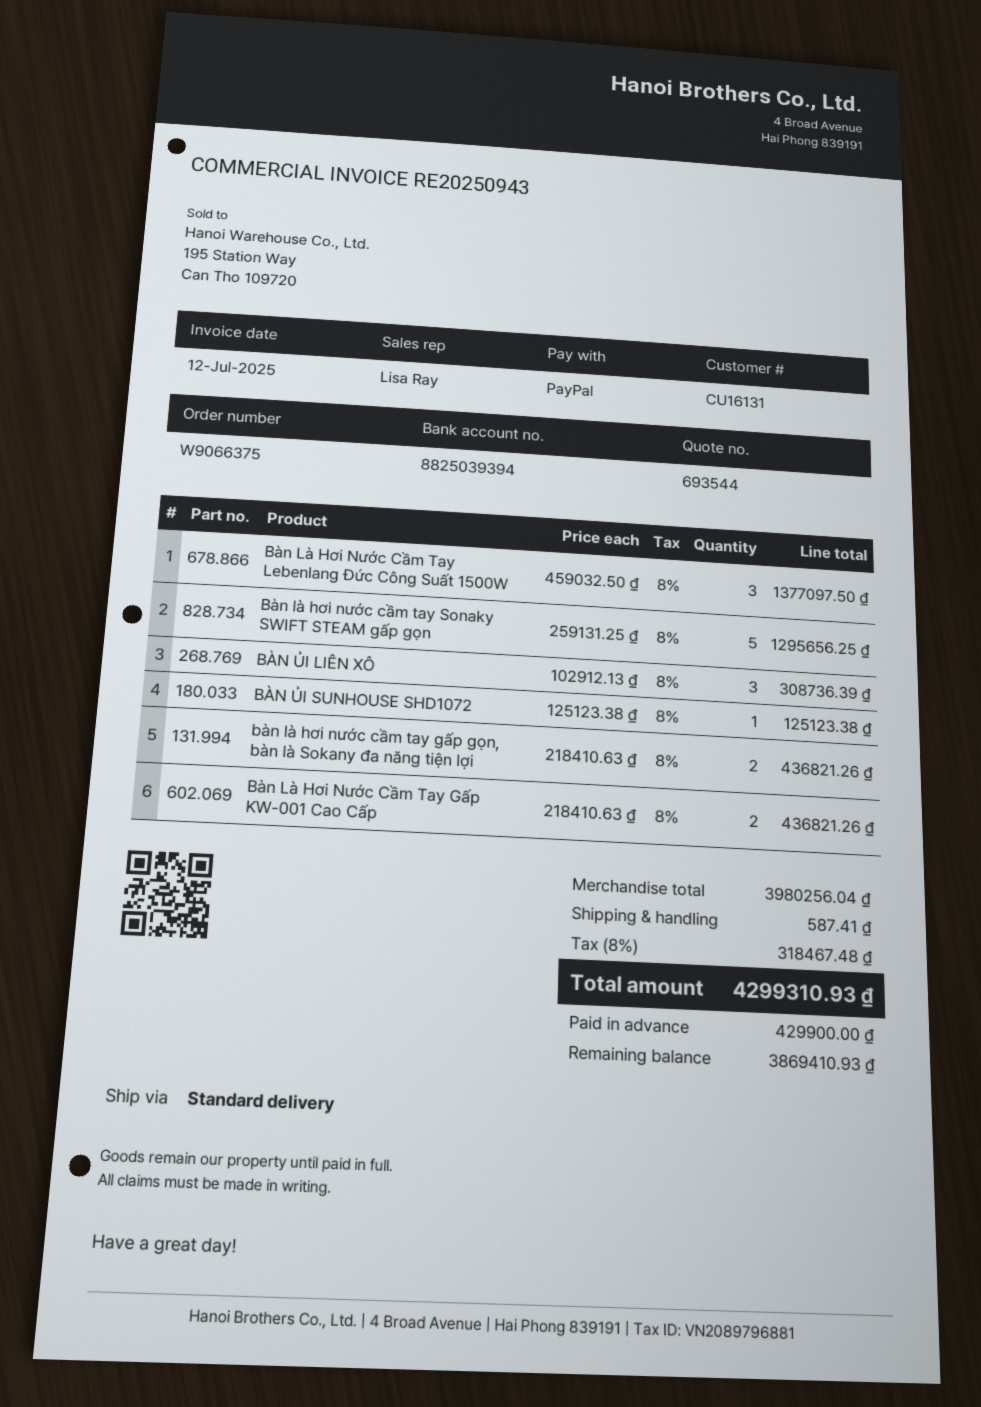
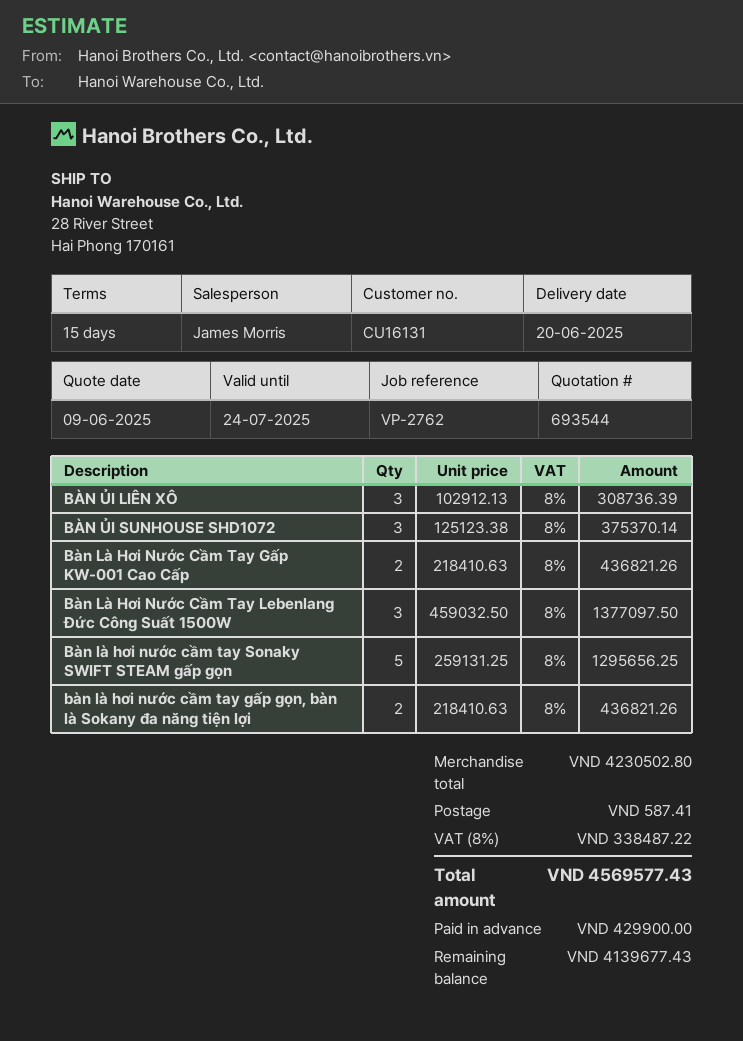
sales rep: Lisa Ray -> James Morris
BÀN ỦI SUNHOUSE SHD1072: 1 x 125123.38 = 125123.38 -> 3 x 125123.38 = 375370.14
subtotal: 3980256.04 -> 4230502.80
tax: 8% = 318467.48 -> 8% = 338487.22
total: 4299310.93 -> 4569577.43
balance: 3869410.93 -> 4139677.43

